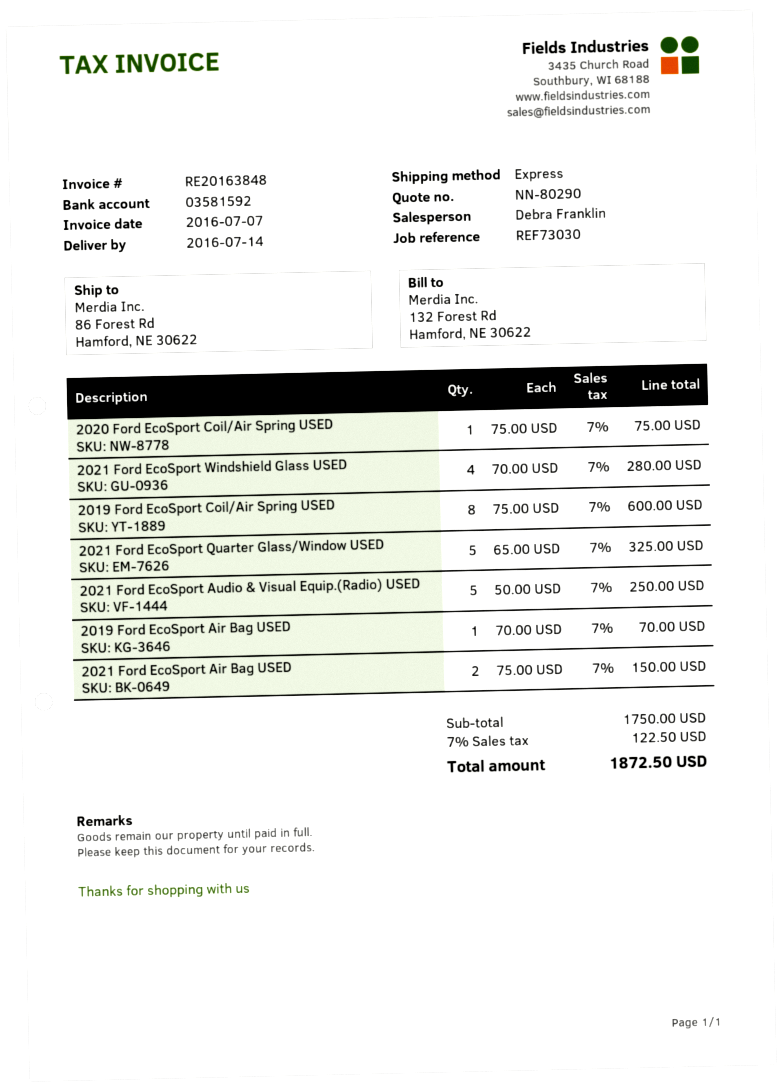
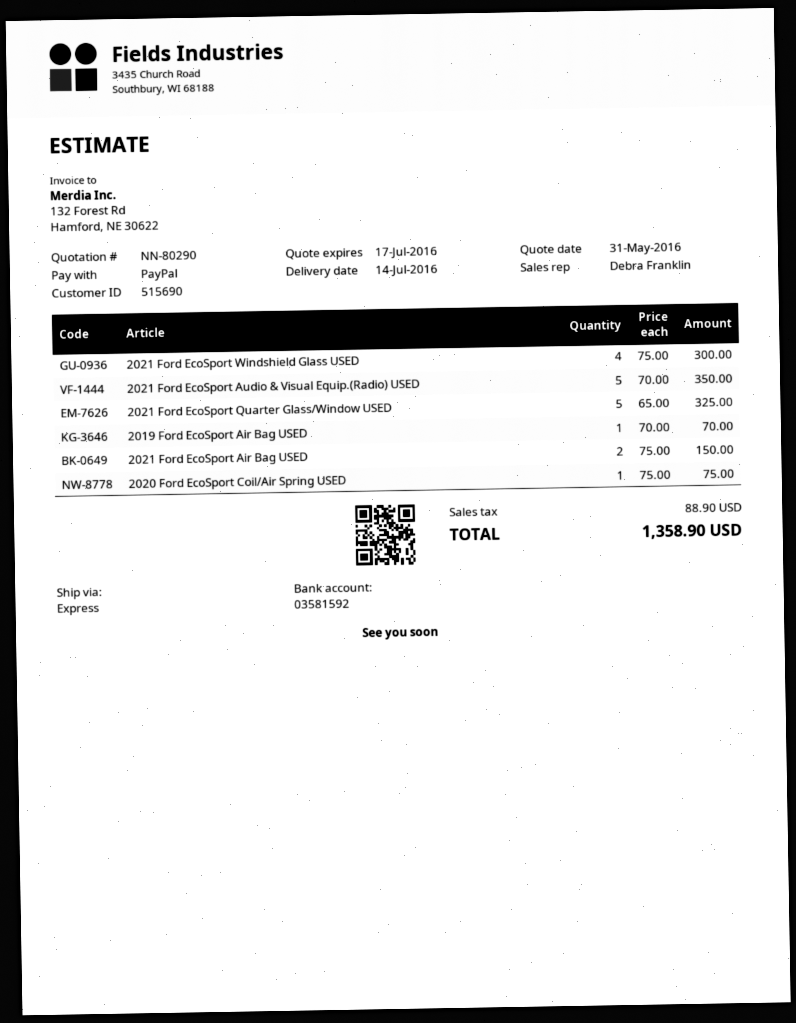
2021 Ford EcoSport Windshield Glass USED: 4 x 70.00 = 280.00 -> 4 x 75.00 = 300.00
2019 Ford EcoSport Coil/Air Spring USED: 8 x 75.00 = 600.00 -> none
2021 Ford EcoSport Audio & Visual Equip.(Radio) USED: 5 x 50.00 = 250.00 -> 5 x 70.00 = 350.00
tax: 122.50 -> 88.90
total: 1872.50 -> 1358.90

